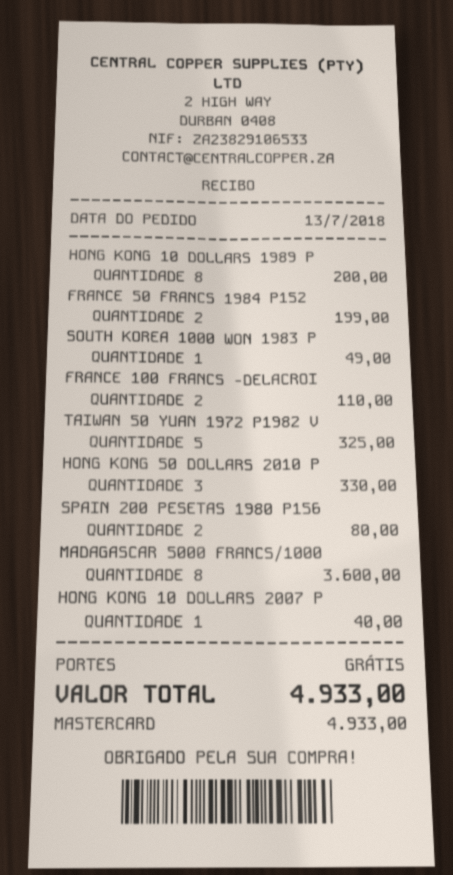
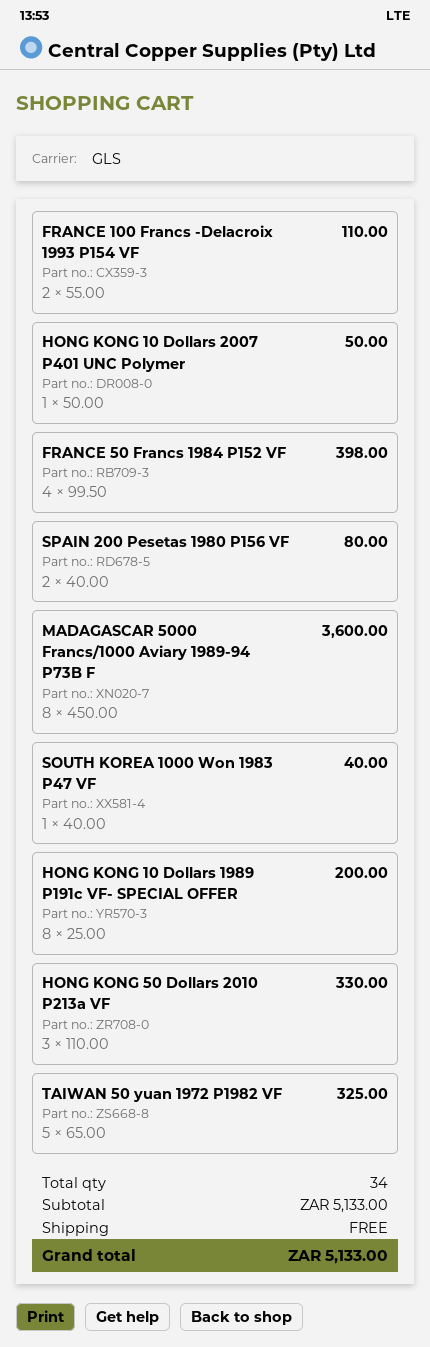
FRANCE 50 FRANCS 1984 P152: 2 for 199.00 -> 4 for 398.00
SOUTH KOREA 1000 WON 1983 P: 1 for 49.00 -> 1 for 40.00
HONG KONG 10 DOLLARS 2007 P: 1 for 40.00 -> 1 for 50.00
total: 4933.00 -> 5133.00

